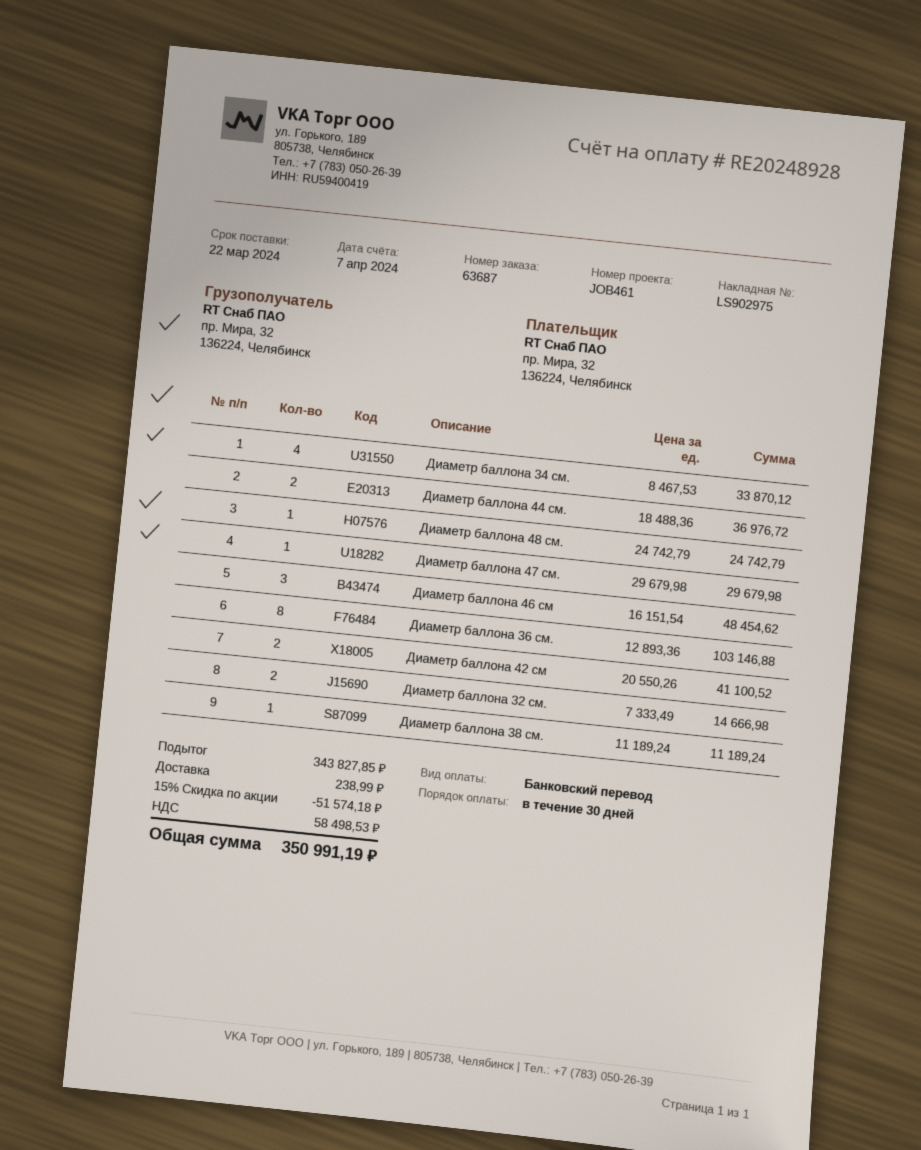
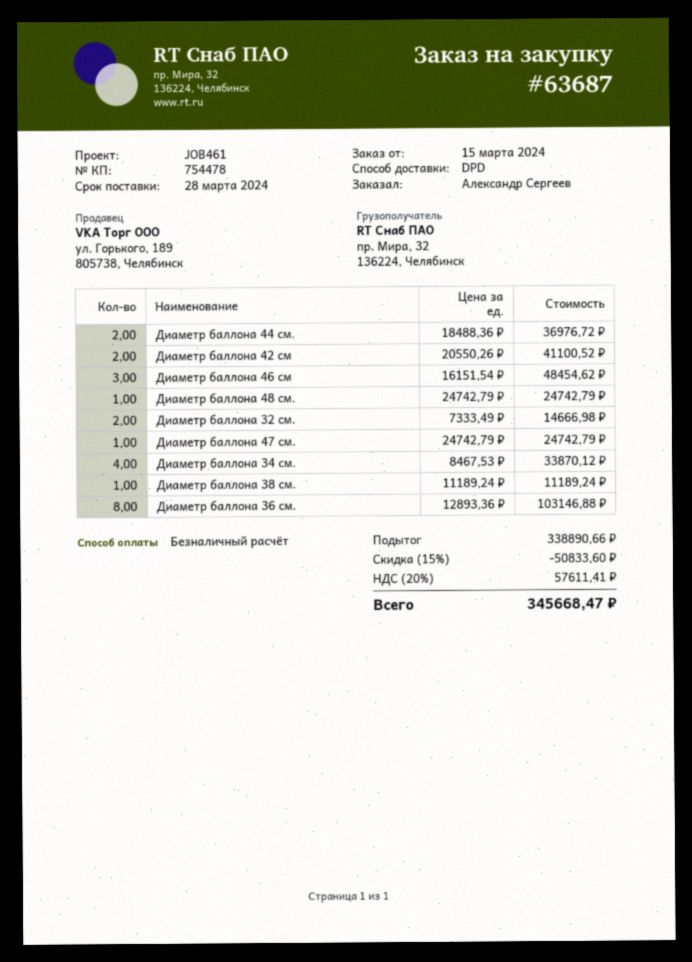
delivery date: 2024-03-22 -> 2024-03-28
Диаметр баллона 47 см.: 1 x 29679.98 = 29679.98 -> 1 x 24742.79 = 24742.79
subtotal: 343827.85 -> 338890.66
discount: 15% = 51574.18 -> 15% = 50833.60
shipping: 238.99 -> none
tax: 58498.53 -> 57611.41
total: 350991.19 -> 345668.47

